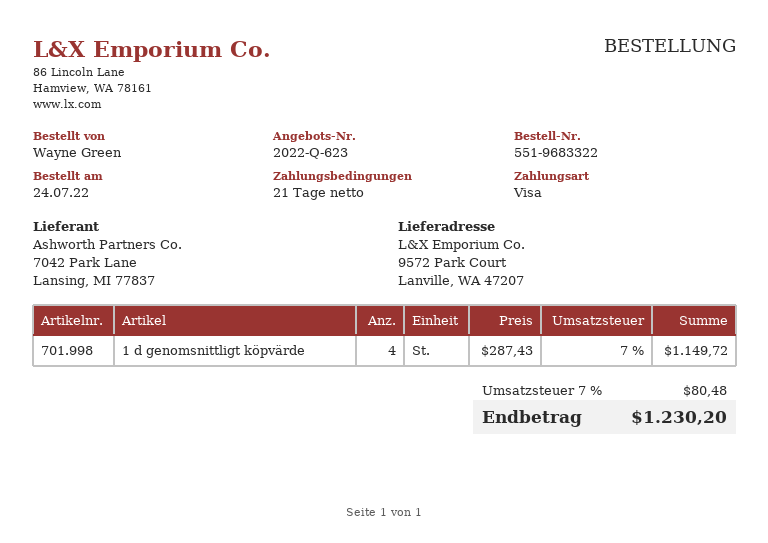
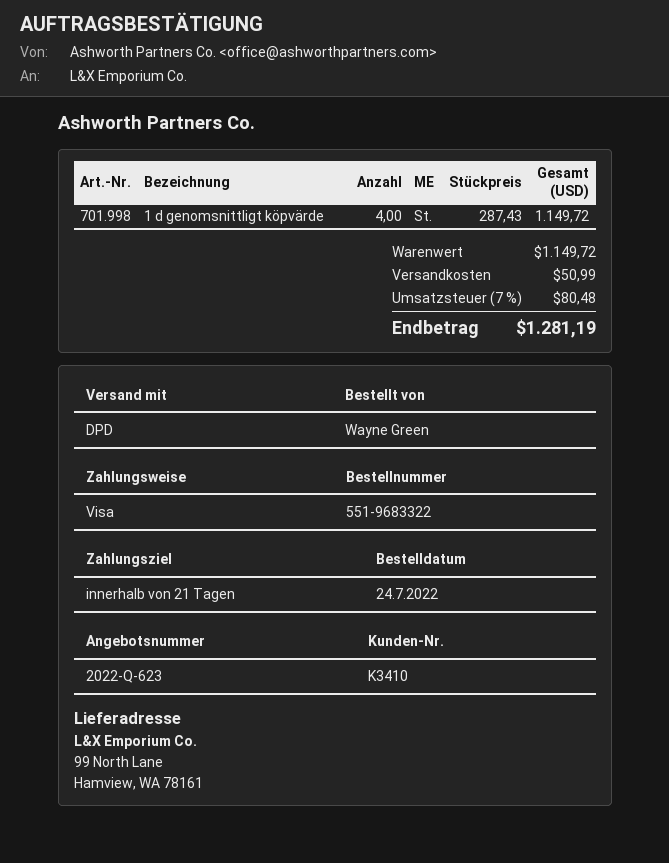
ship to: 9572 Park Court, Lanville, WA 47207 -> 99 North Lane, Hamview, WA 78161
shipping: none -> 50.99
total: 1230.20 -> 1281.19

